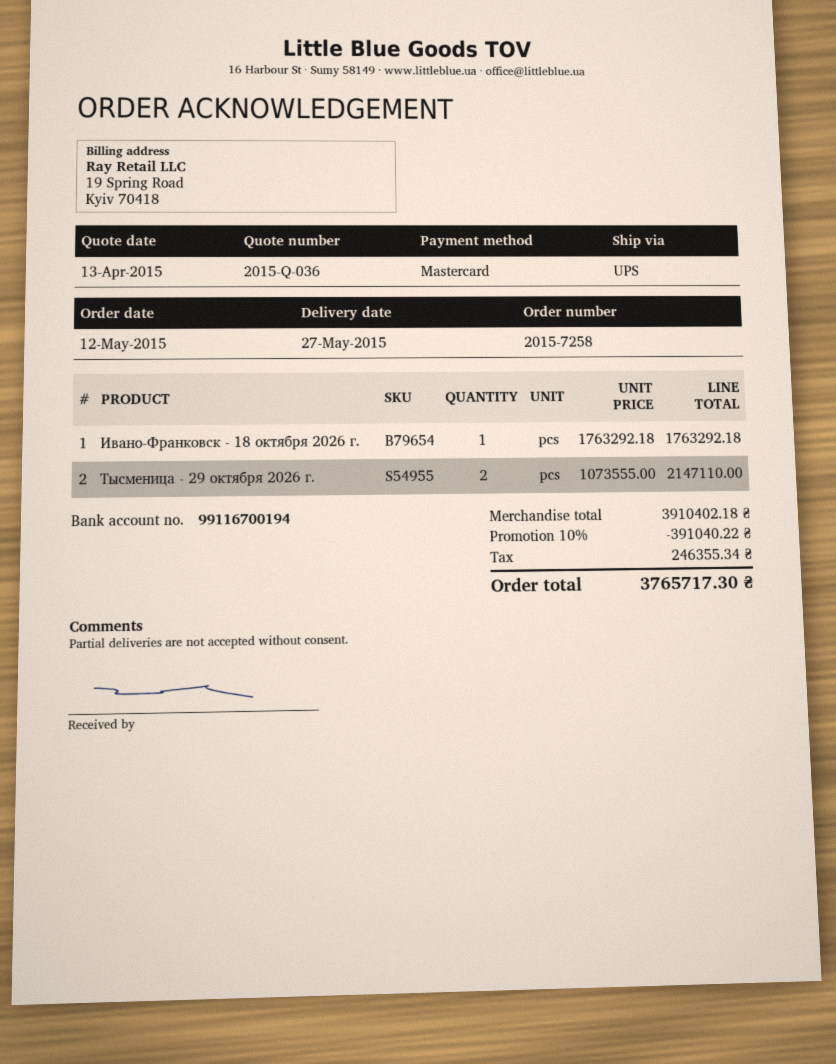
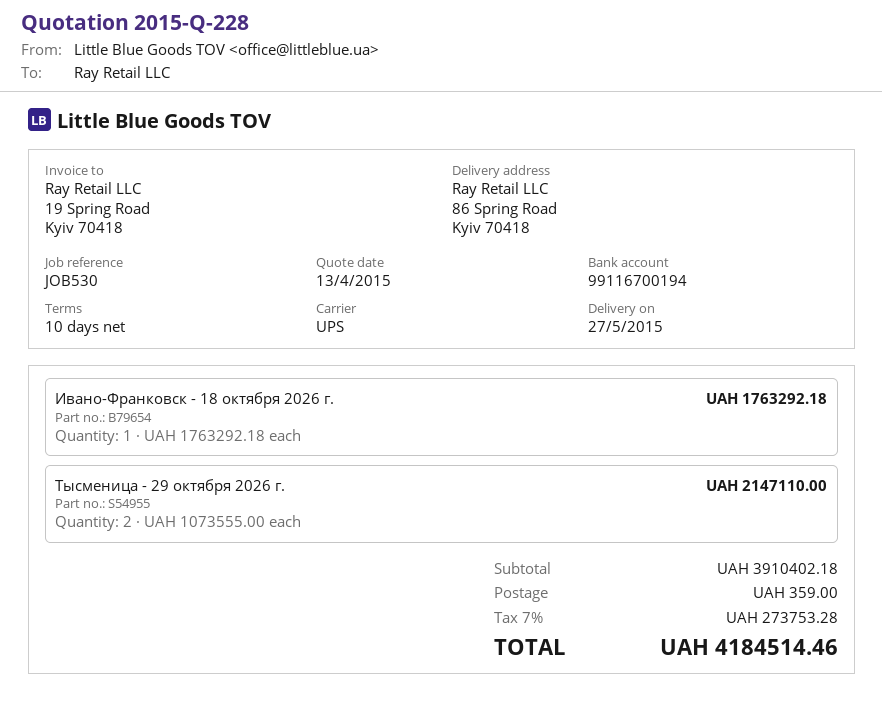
quote number: 2015-Q-036 -> 2015-Q-228
discount: 10% = 391040.22 -> none
shipping: none -> 359.00
tax: 246355.34 -> 273753.28
total: 3765717.30 -> 4184514.46

